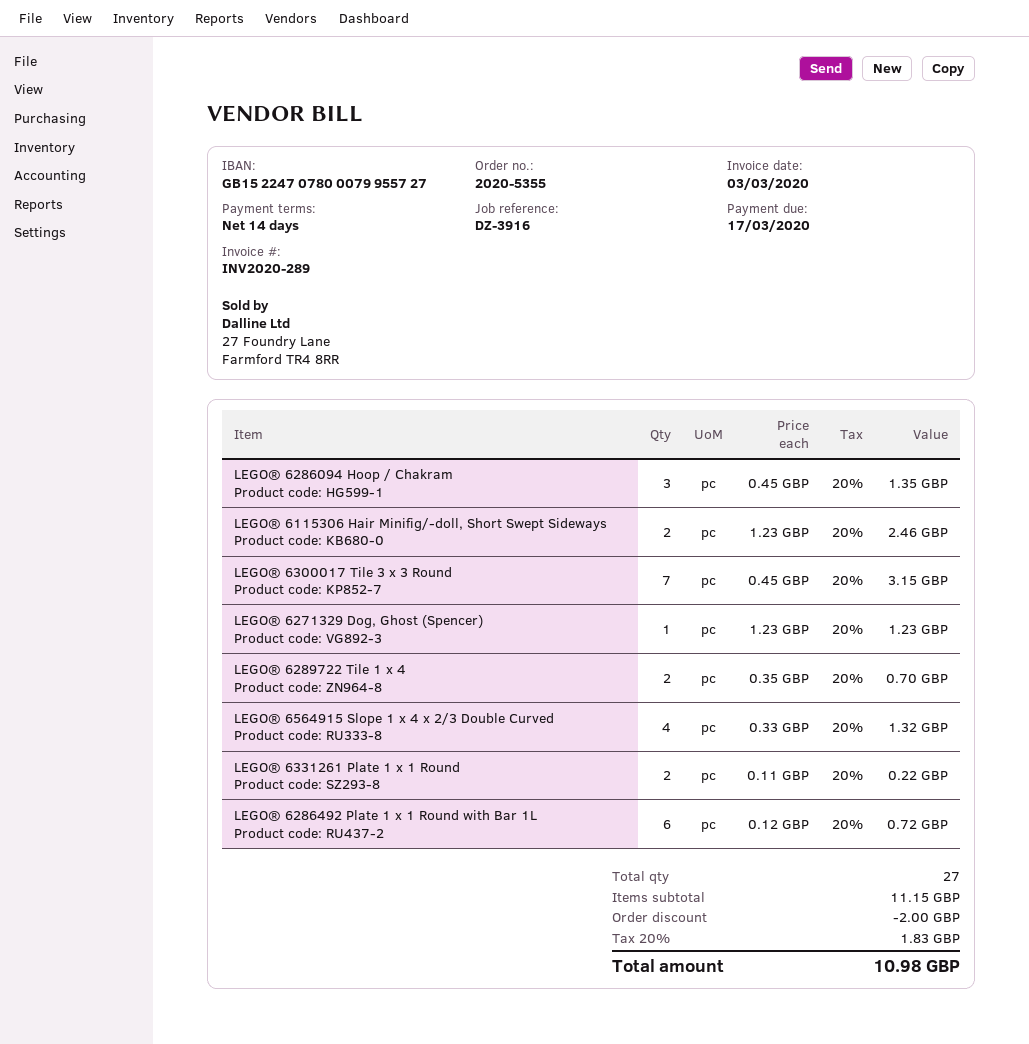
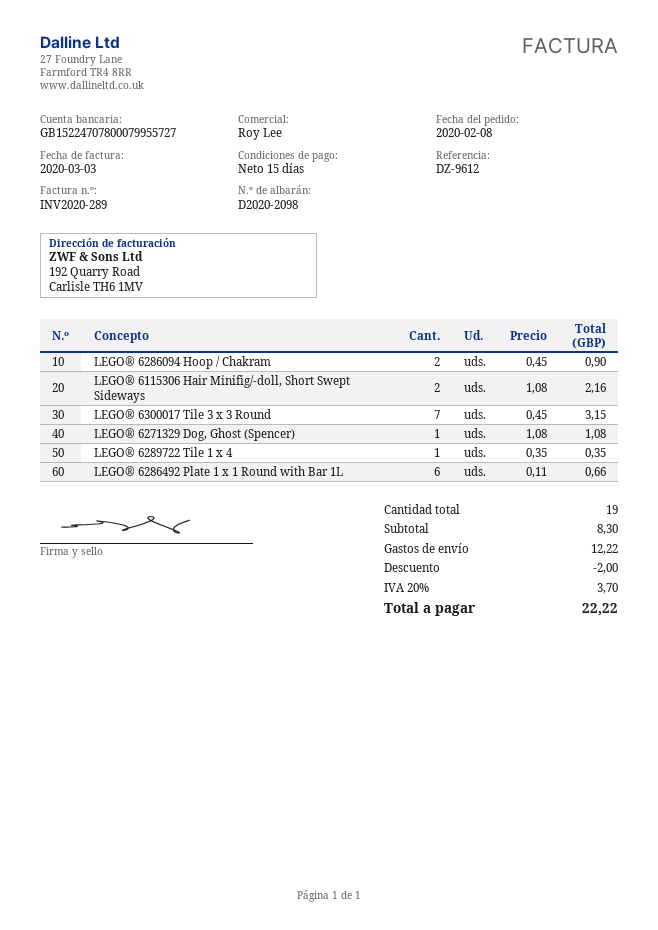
payment terms: 14 days -> 15 days
reference: DZ-3916 -> DZ-9612
LEGO® 6286094 Hoop / Chakram: 3 x 0.45 = 1.35 -> 2 x 0.45 = 0.90
LEGO® 6115306 Hair Minifig/-doll, Short Swept Sideways: 2 x 1.23 = 2.46 -> 2 x 1.08 = 2.16
LEGO® 6271329 Dog, Ghost (Spencer): 1 x 1.23 = 1.23 -> 1 x 1.08 = 1.08
LEGO® 6289722 Tile 1 x 4: 2 x 0.35 = 0.70 -> 1 x 0.35 = 0.35
LEGO® 6564915 Slope 1 x 4 x 2/3 Double Curved: 4 x 0.33 = 1.32 -> none
LEGO® 6331261 Plate 1 x 1 Round: 2 x 0.11 = 0.22 -> none
LEGO® 6286492 Plate 1 x 1 Round with Bar 1L: 6 x 0.12 = 0.72 -> 6 x 0.11 = 0.66
total quantity: 27 -> 19
subtotal: 11.15 -> 8.30
shipping: none -> 12.22
tax: 20% = 1.83 -> 20% = 3.70
total: 10.98 -> 22.22

